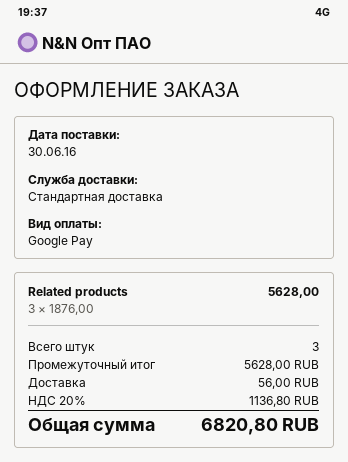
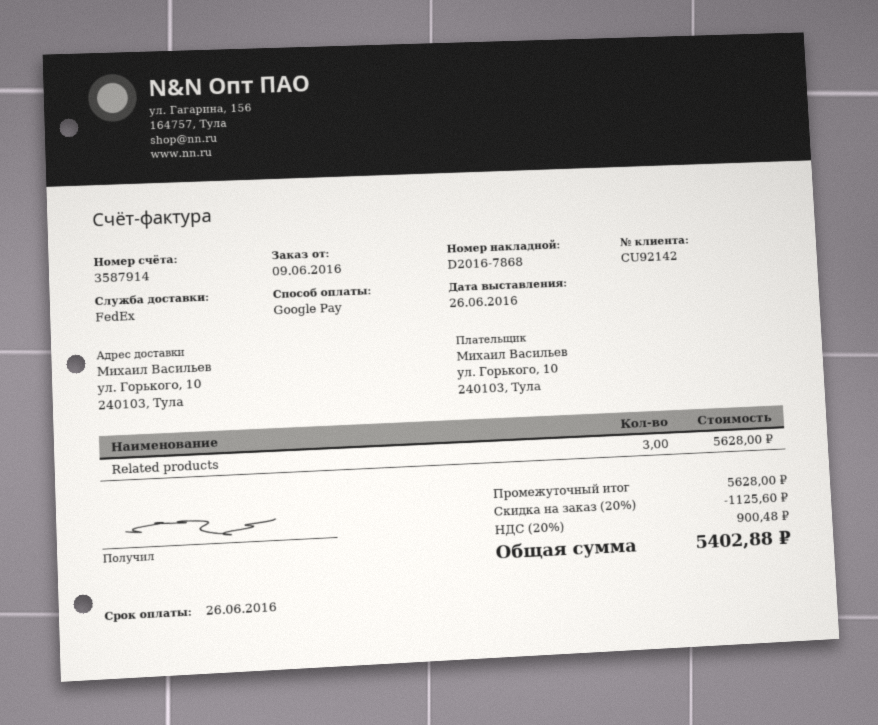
shipping method: standard -> FedEx
discount: none -> 20% = 1125.60
shipping: 56.00 -> none
tax: 20% = 1136.80 -> 20% = 900.48
total: 6820.80 -> 5402.88

